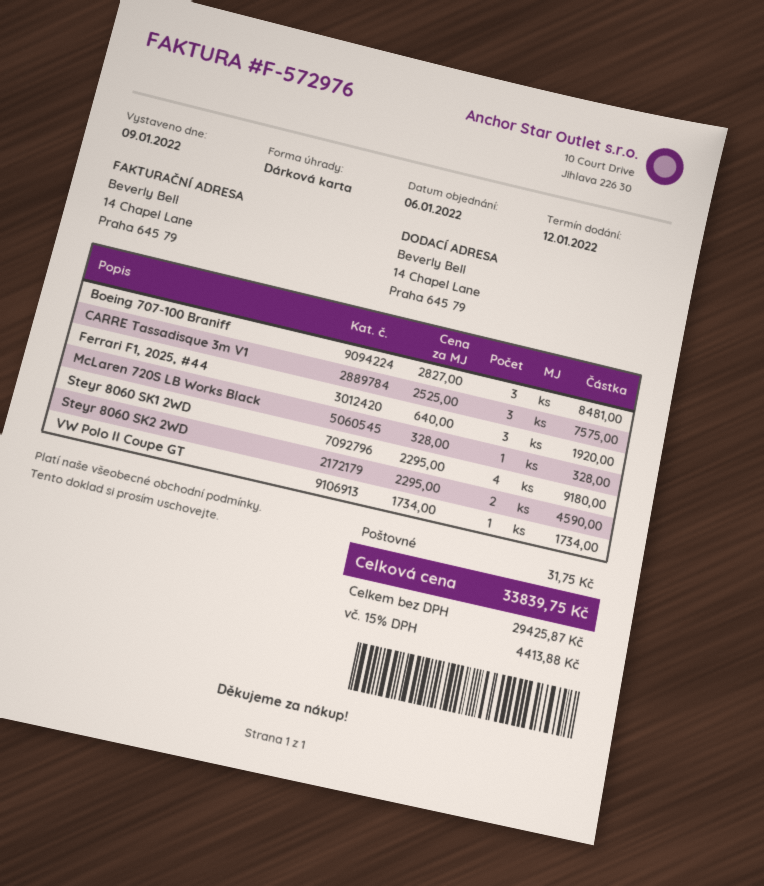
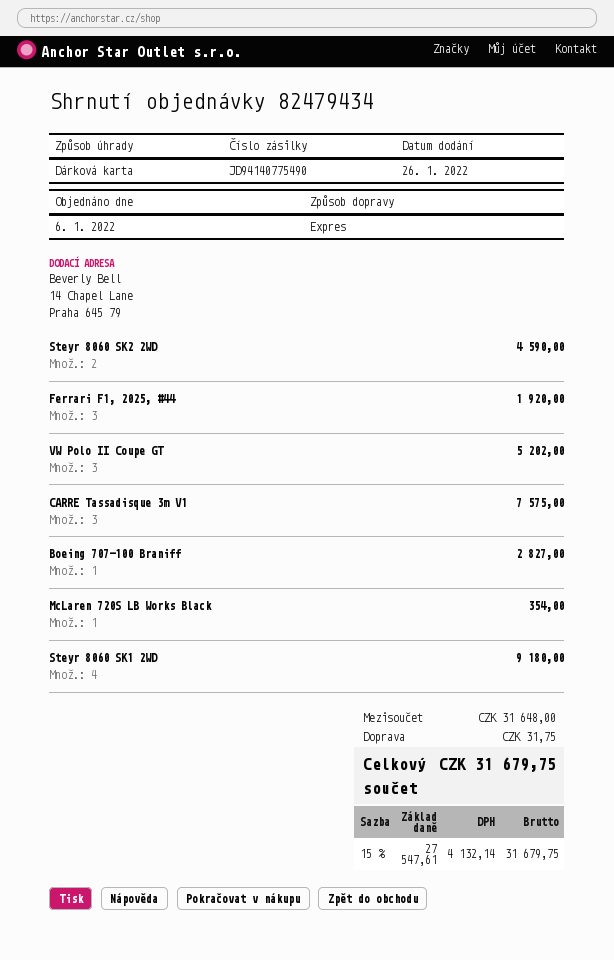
delivery date: 2022-01-12 -> 2022-01-26
Boeing 707-100 Braniff: 3 for 8481.00 -> 1 for 2827.00
McLaren 720S LB Works Black: 1 for 328.00 -> 1 for 354.00
VW Polo II Coupe GT: 1 for 1734.00 -> 3 for 5202.00
net: 29425.87 -> 27547.61
tax: 15% = 4413.88 -> 15% = 4132.14
total: 33839.75 -> 31679.75

